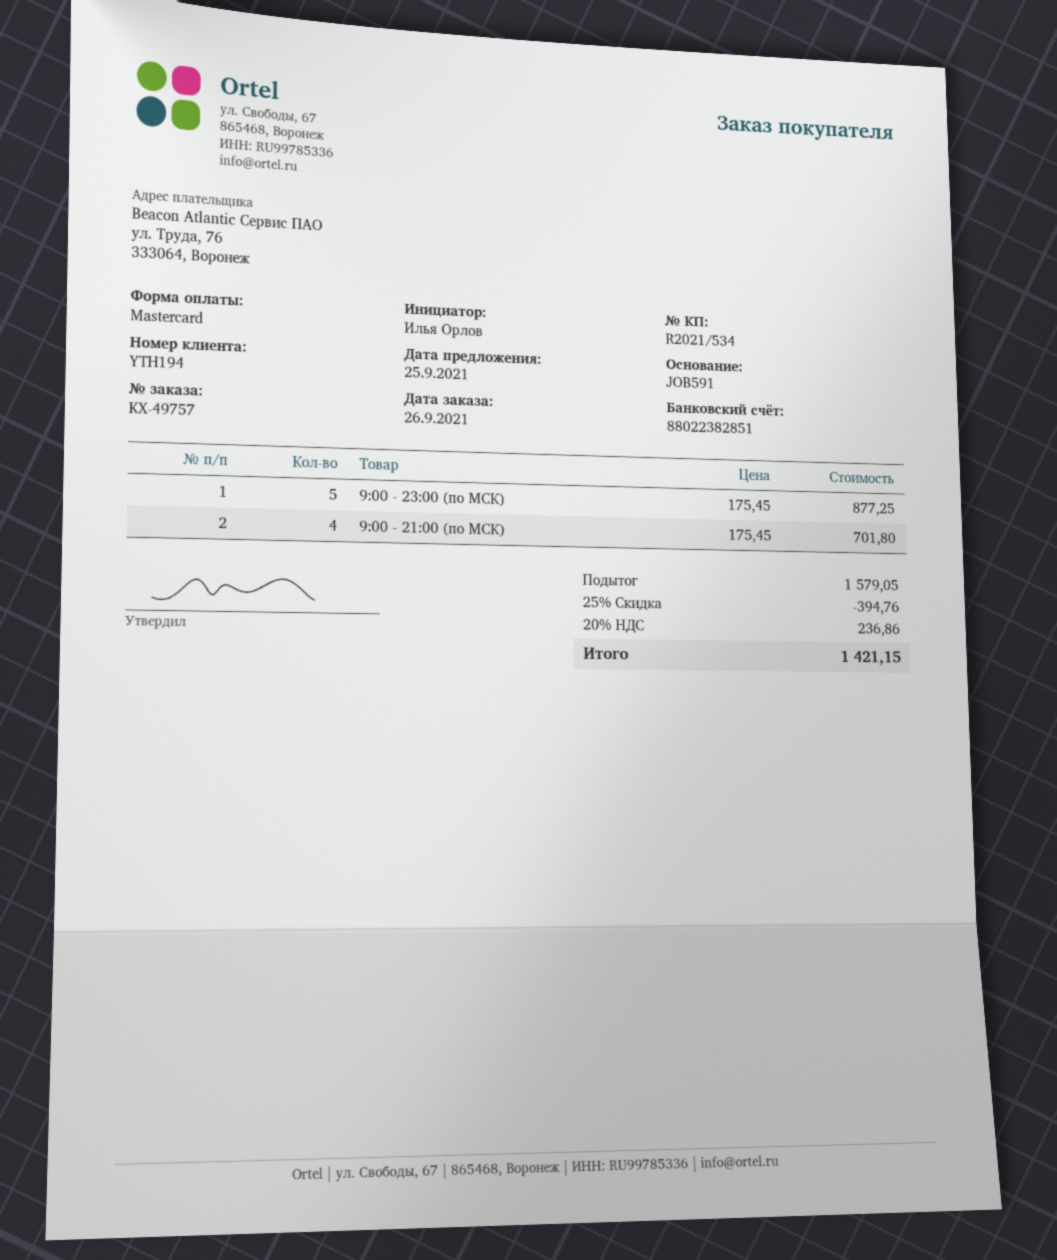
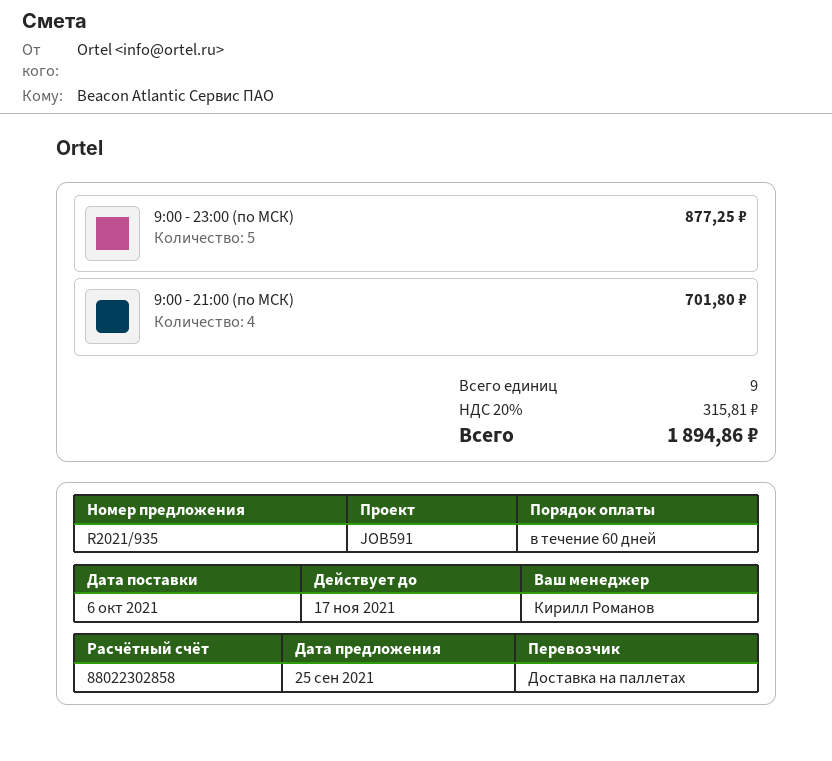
quote number: R2021/534 -> R2021/935
bank account: 88022382851 -> 88022302858
discount: 25% = 394.76 -> none
tax: 20% = 236.86 -> 20% = 315.81
total: 1421.15 -> 1894.86

